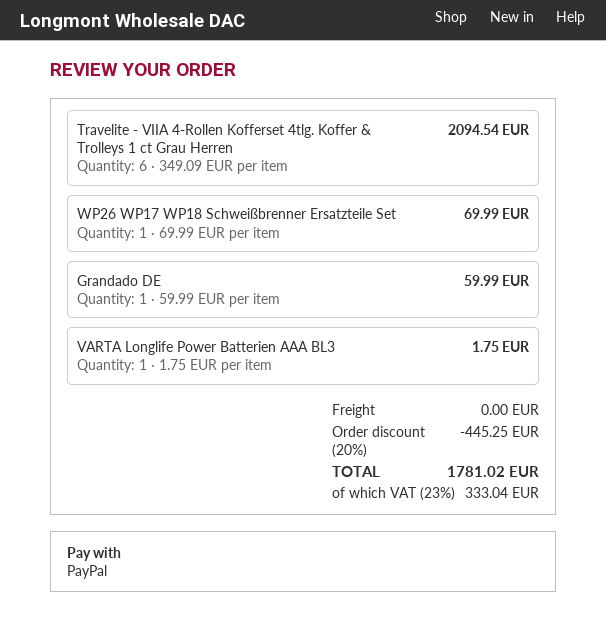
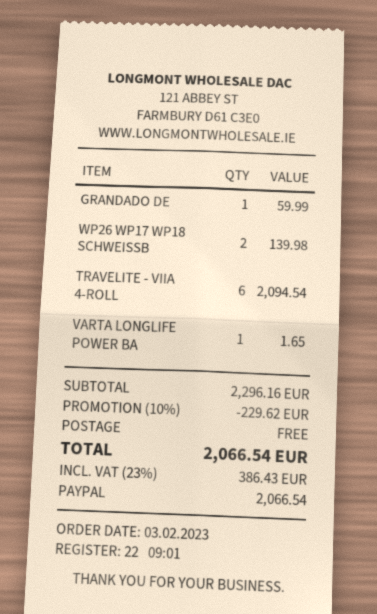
WP26 WP17 WP18 Schweißbrenner Ersatzteile Set: 1 for 69.99 -> 2 for 139.98
VARTA Longlife Power Batterien AAA BL3: 1 for 1.75 -> 1 for 1.65
discount: 20% = 445.25 -> 10% = 229.62
tax: 23% = 333.04 -> 23% = 386.43
total: 1781.02 -> 2066.54

